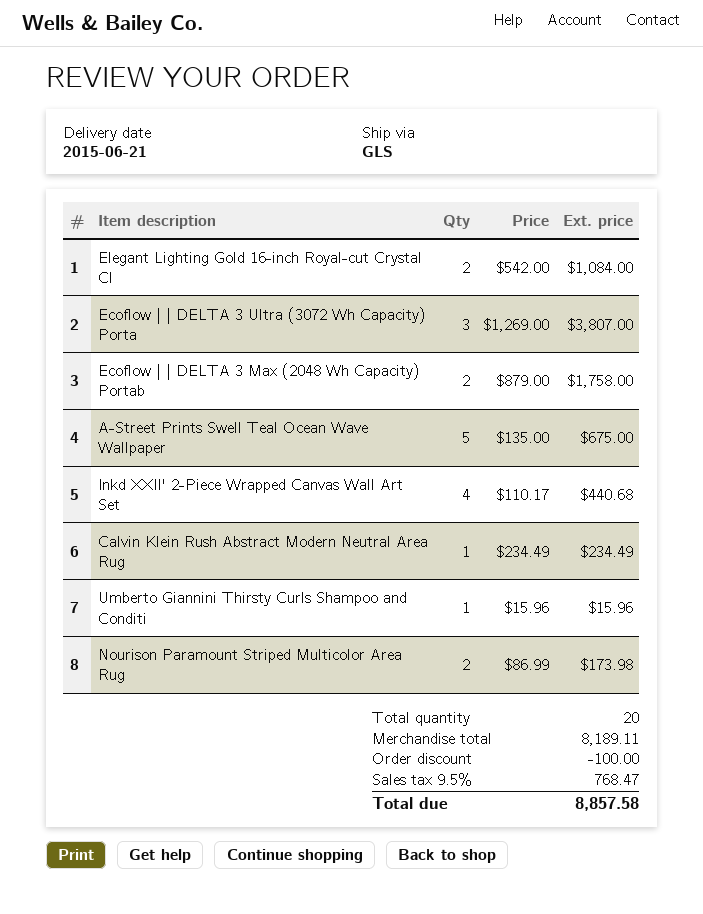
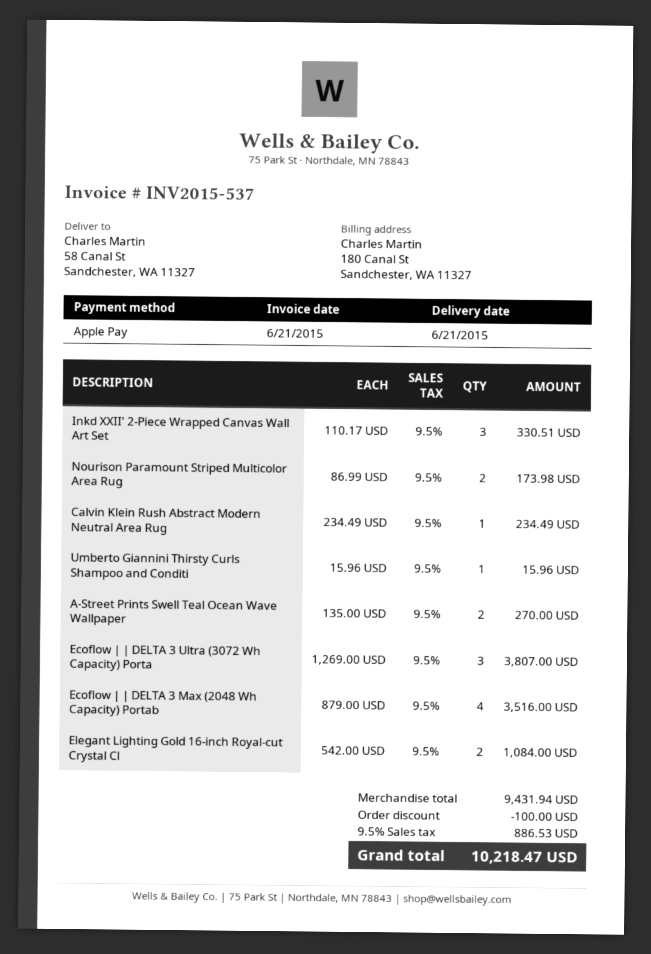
Ecoflow | | DELTA 3 Max (2048 Wh Capacity) Portab: 2 x 879.00 = 1758.00 -> 4 x 879.00 = 3516.00
A-Street Prints Swell Teal Ocean Wave Wallpaper: 5 x 135.00 = 675.00 -> 2 x 135.00 = 270.00
Inkd XXII' 2-Piece Wrapped Canvas Wall Art Set: 4 x 110.17 = 440.68 -> 3 x 110.17 = 330.51
subtotal: 8189.11 -> 9431.94
tax: 9.5% = 768.47 -> 9.5% = 886.53
total: 8857.58 -> 10218.47

